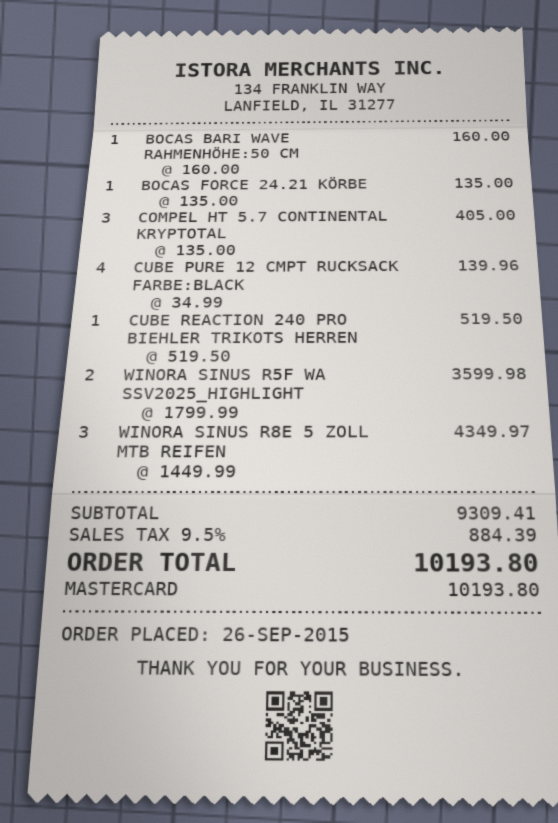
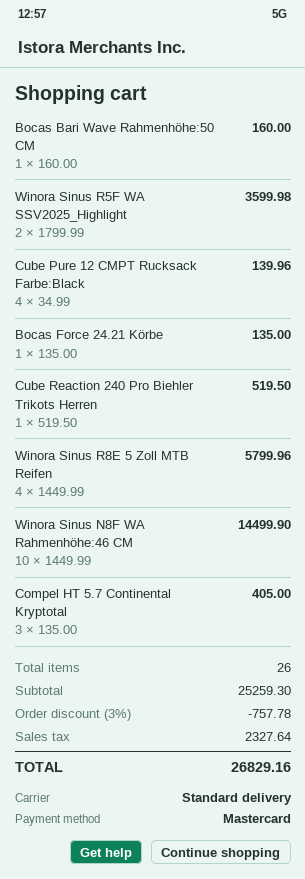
WINORA SINUS R8E 5 ZOLL MTB REIFEN: 3 x 1449.99 = 4349.97 -> 4 x 1449.99 = 5799.96
Winora Sinus N8F WA Rahmenhöhe:46 CM: none -> 10 x 1449.99 = 14499.90
subtotal: 9309.41 -> 25259.30
discount: none -> 3% = 757.78
tax: 884.39 -> 2327.64
total: 10193.80 -> 26829.16

